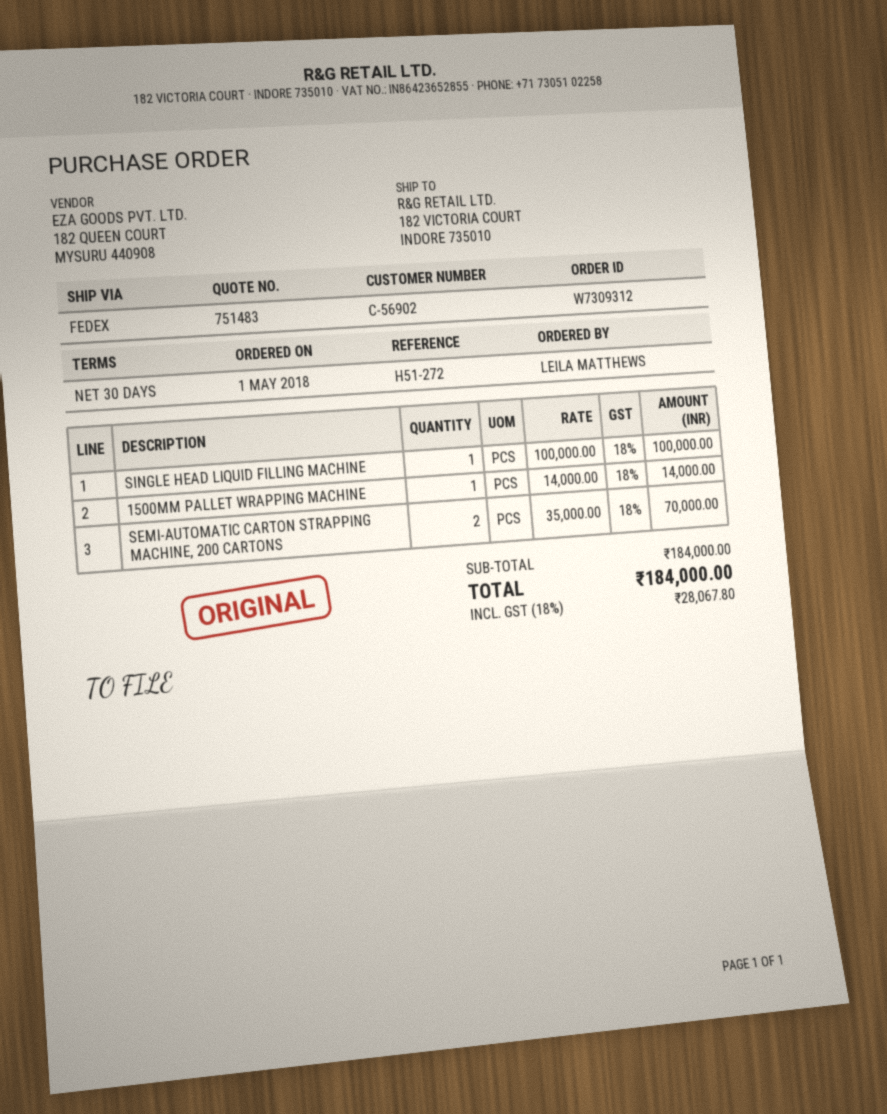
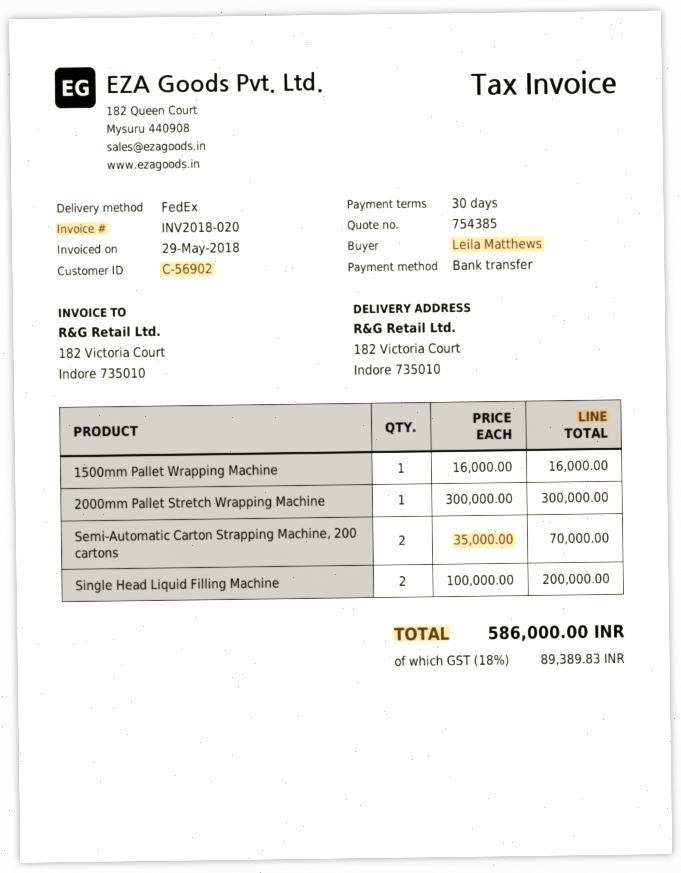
quote number: 751483 -> 754385
SINGLE HEAD LIQUID FILLING MACHINE: 1 x 100000.00 = 100000.00 -> 2 x 100000.00 = 200000.00
1500MM PALLET WRAPPING MACHINE: 1 x 14000.00 = 14000.00 -> 1 x 16000.00 = 16000.00
2000mm Pallet Stretch Wrapping Machine: none -> 1 x 300000.00 = 300000.00
tax: 18% = 28067.80 -> 18% = 89389.83
total: 184000.00 -> 586000.00

